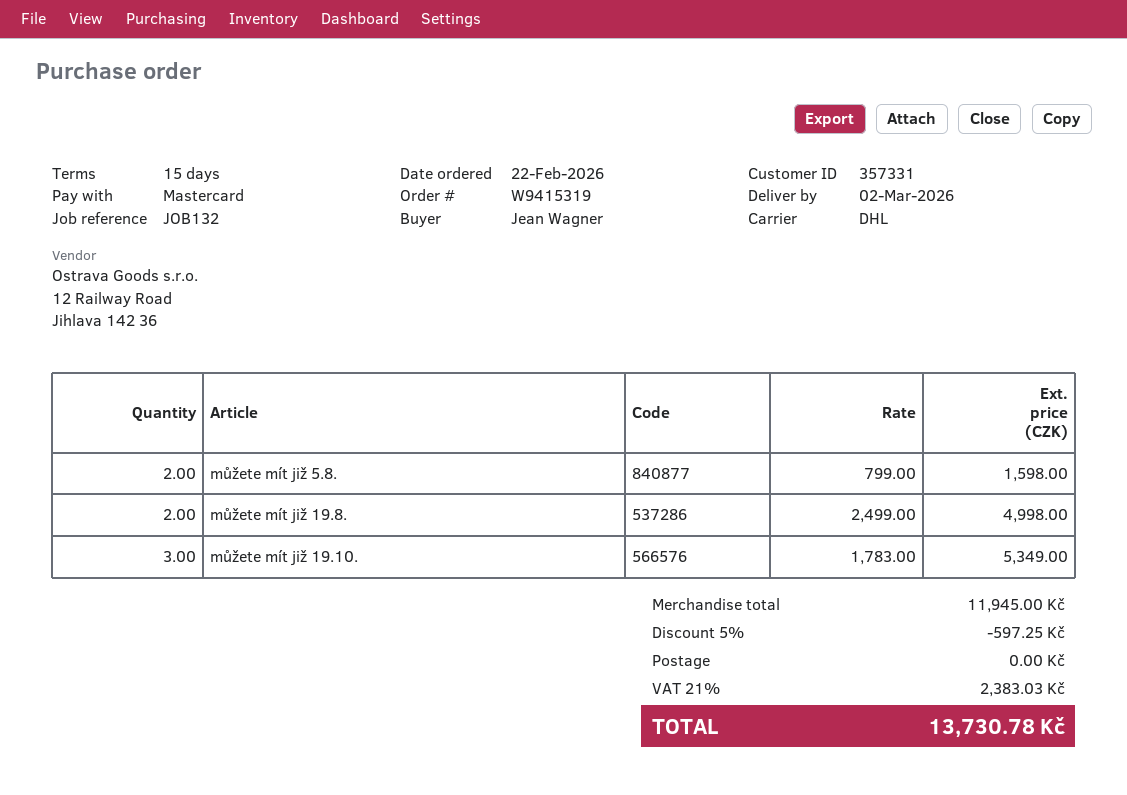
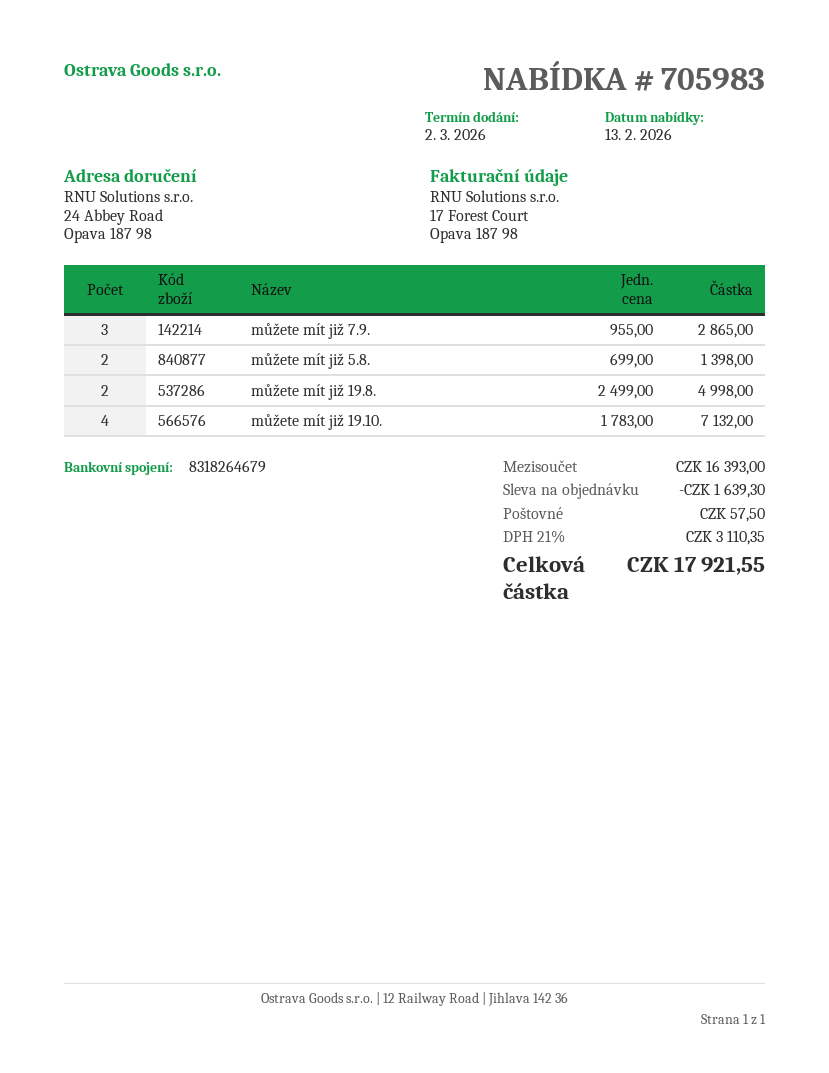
můžete mít již 5.8.: 2 x 799.00 = 1598.00 -> 2 x 699.00 = 1398.00
můžete mít již 19.10.: 3 x 1783.00 = 5349.00 -> 4 x 1783.00 = 7132.00
můžete mít již 7.9.: none -> 3 x 955.00 = 2865.00
subtotal: 11945.00 -> 16393.00
discount: 597.25 -> 1639.30
shipping: 0.00 -> 57.50
tax: 21% = 2383.03 -> 21% = 3110.35
total: 13730.78 -> 17921.55

